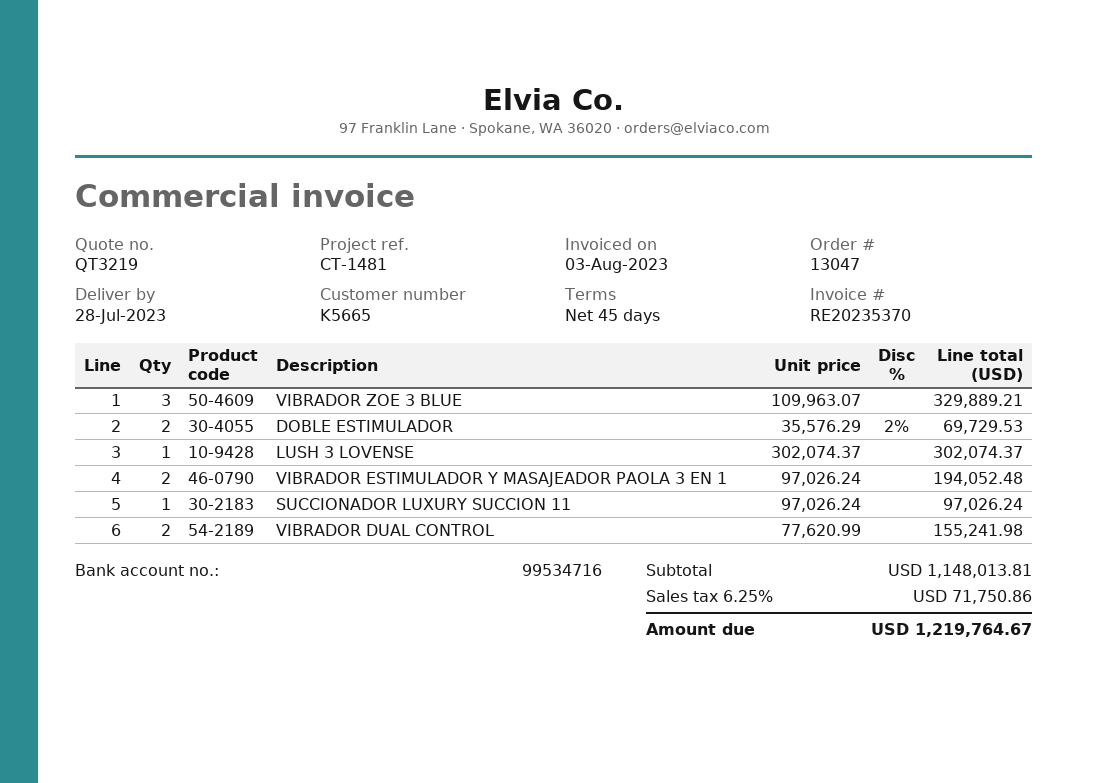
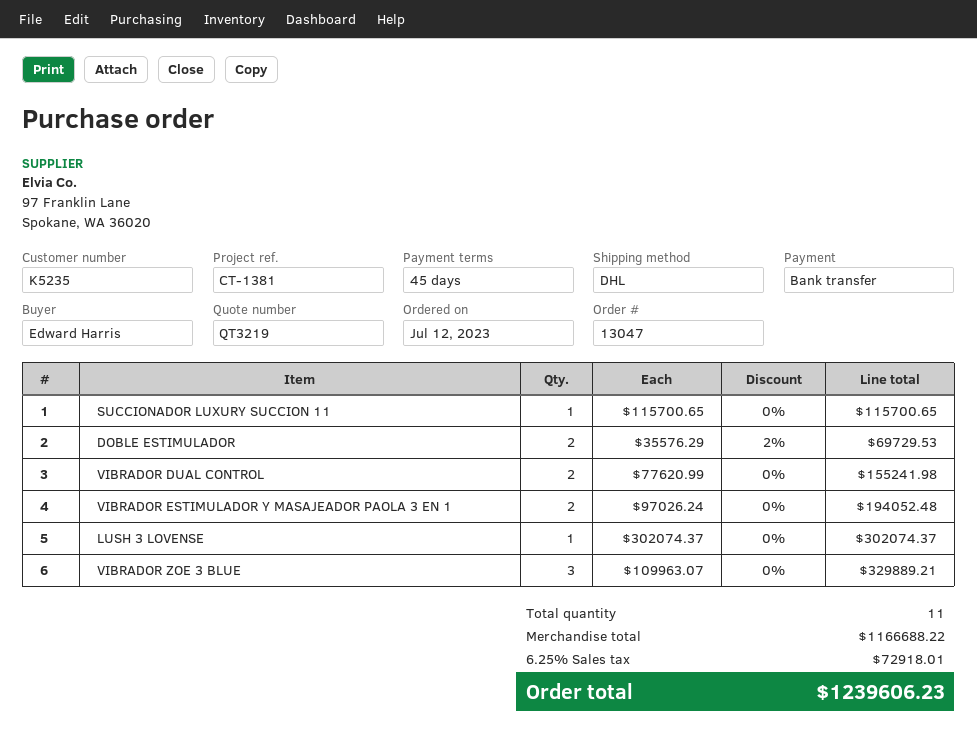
customer number: K5665 -> K5235
reference: CT-1481 -> CT-1381
SUCCIONADOR LUXURY SUCCION 11: 1 x 97026.24 = 97026.24 -> 1 x 115700.65 = 115700.65
subtotal: 1148013.81 -> 1166688.22
tax: 6.25% = 71750.86 -> 6.25% = 72918.01
total: 1219764.67 -> 1239606.23

